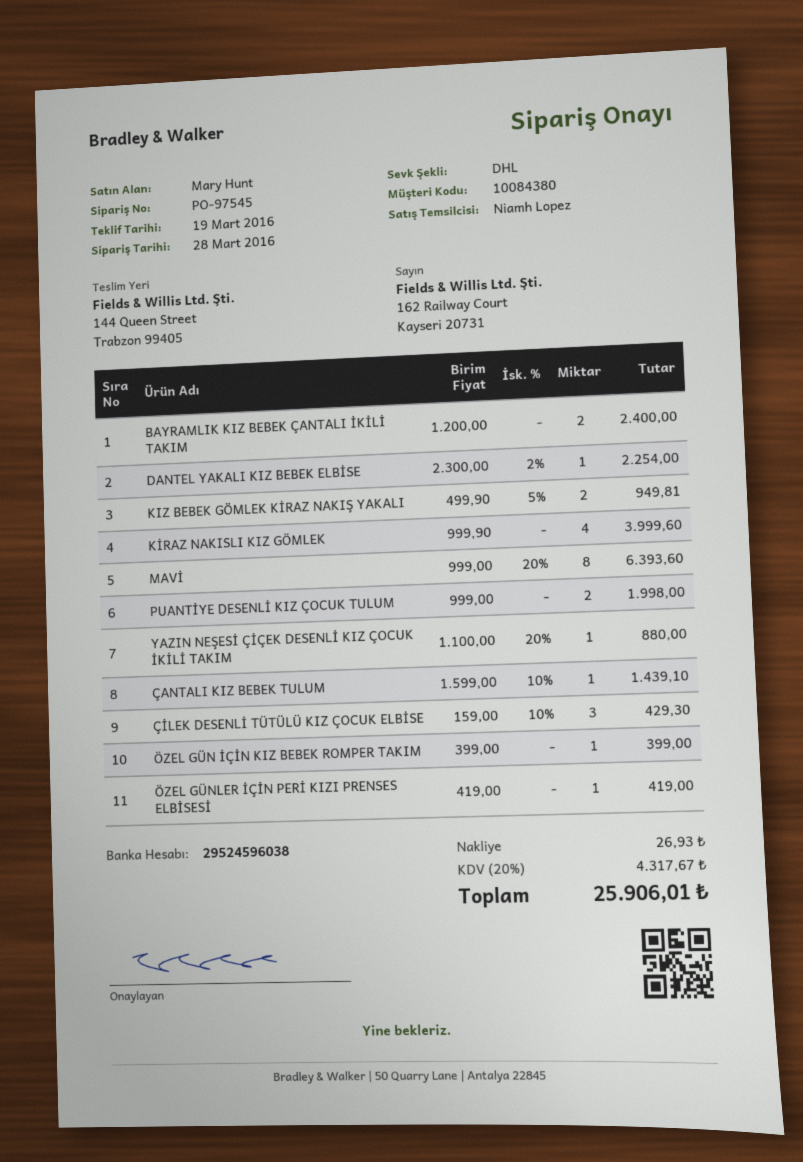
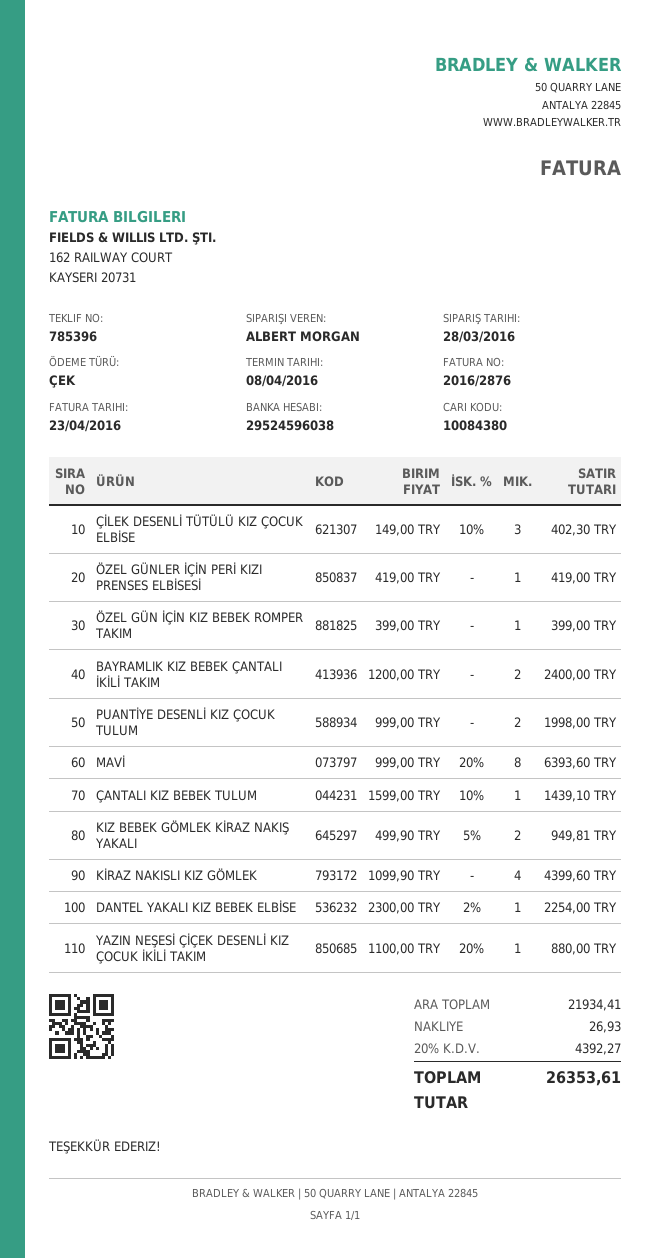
ordered by: Mary Hunt -> ALBERT MORGAN
KİRAZ NAKISLI KIZ GÖMLEK: 4 x 999.90 = 3999.60 -> 4 x 1099.90 = 4399.60
ÇİLEK DESENLİ TÜTÜLÜ KIZ ÇOCUK ELBİSE: 3 x 159.00 - 10% = 429.30 -> 3 x 149.00 - 10% = 402.30
tax: 20% = 4317.67 -> 20% = 4392.27
total: 25906.01 -> 26353.61

